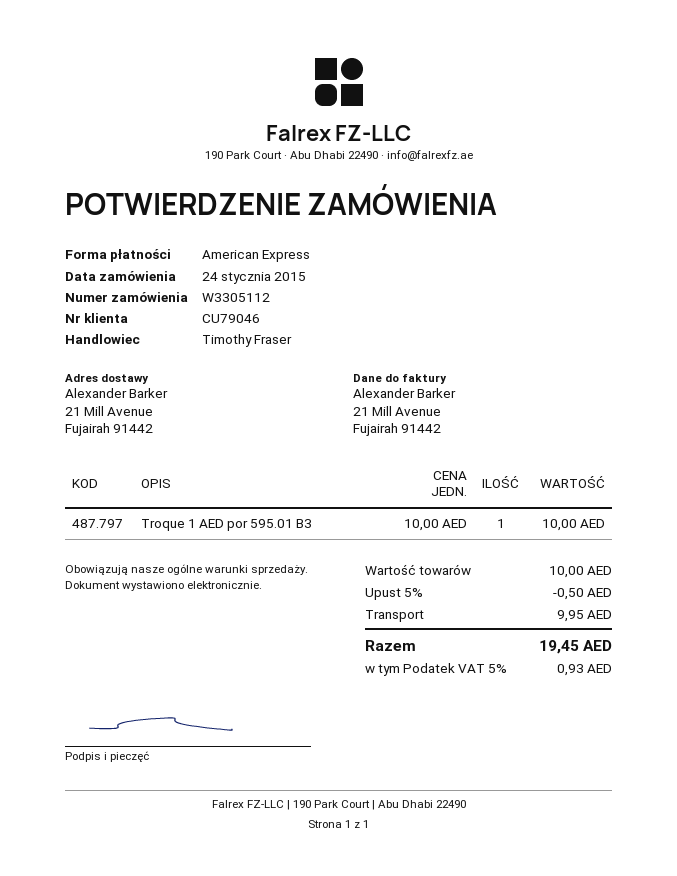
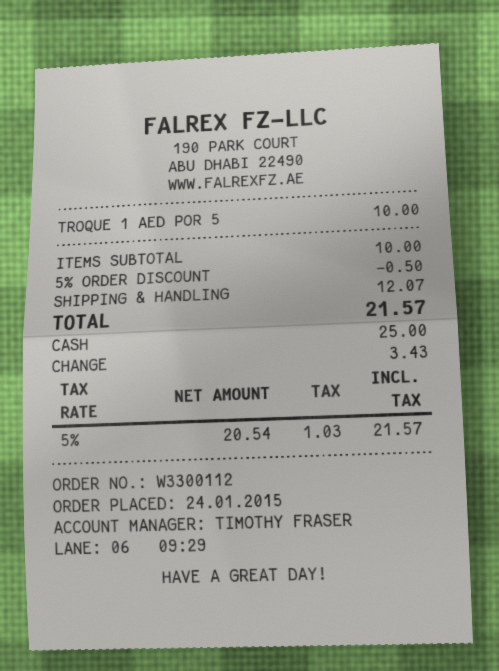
order number: W3305112 -> W3300112
payment method: American Express -> cash
shipping: 9.95 -> 12.07
tax: 5% = 0.93 -> 5% = 1.03
total: 19.45 -> 21.57

